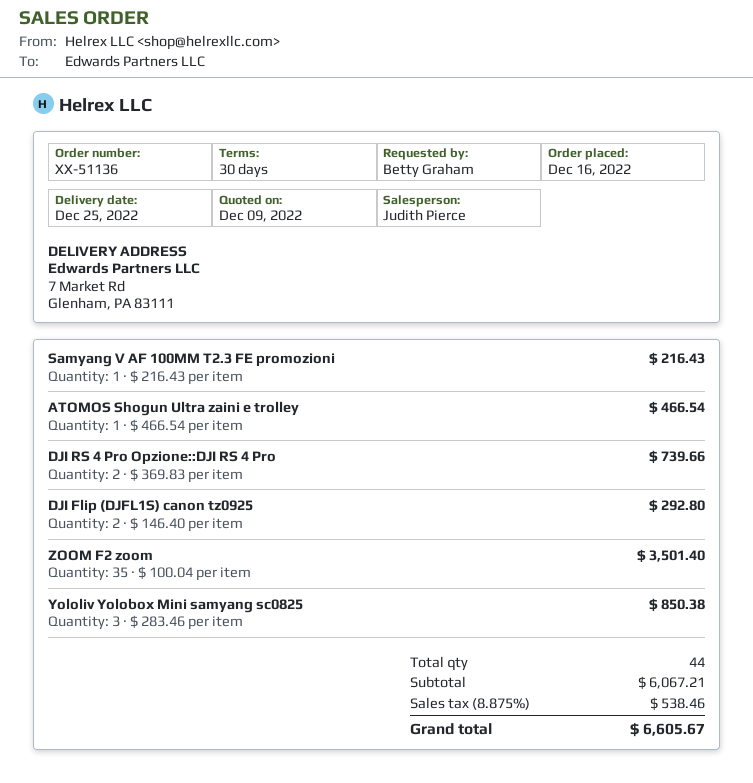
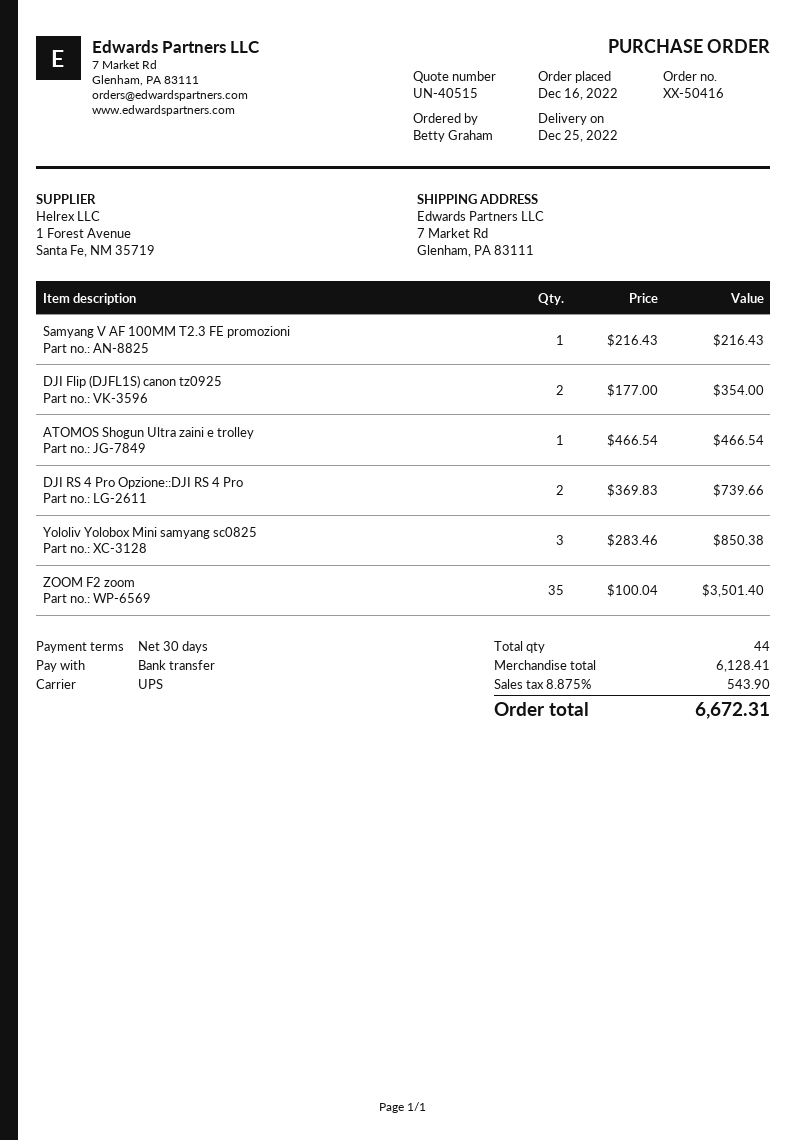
order number: XX-51136 -> XX-50416
DJI Flip (DJFL1S) canon tz0925: 2 x 146.40 = 292.80 -> 2 x 177.00 = 354.00
subtotal: 6067.21 -> 6128.41
tax: 8.875% = 538.46 -> 8.875% = 543.90
total: 6605.67 -> 6672.31

